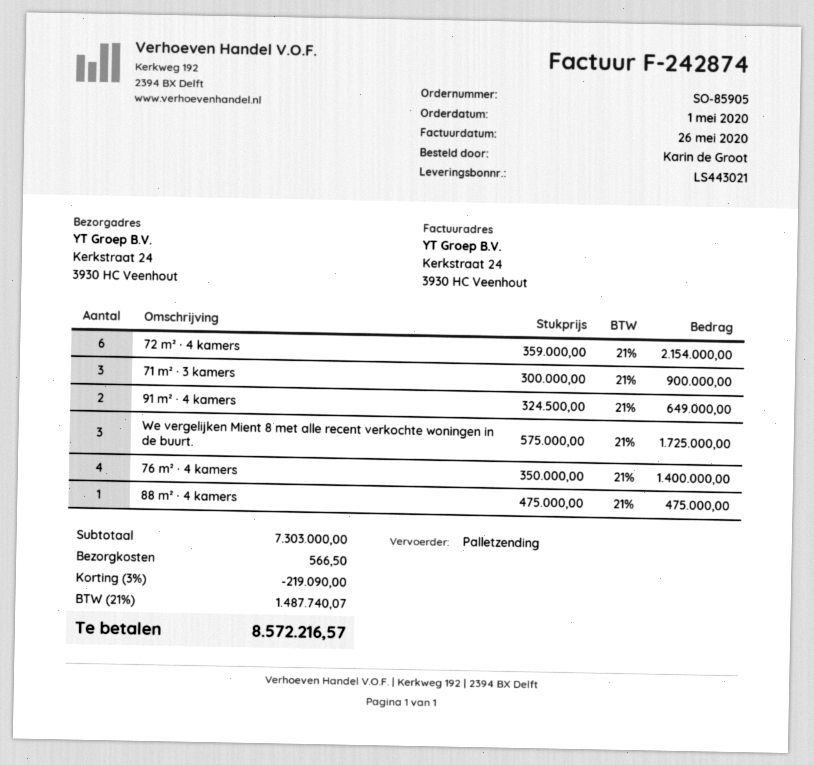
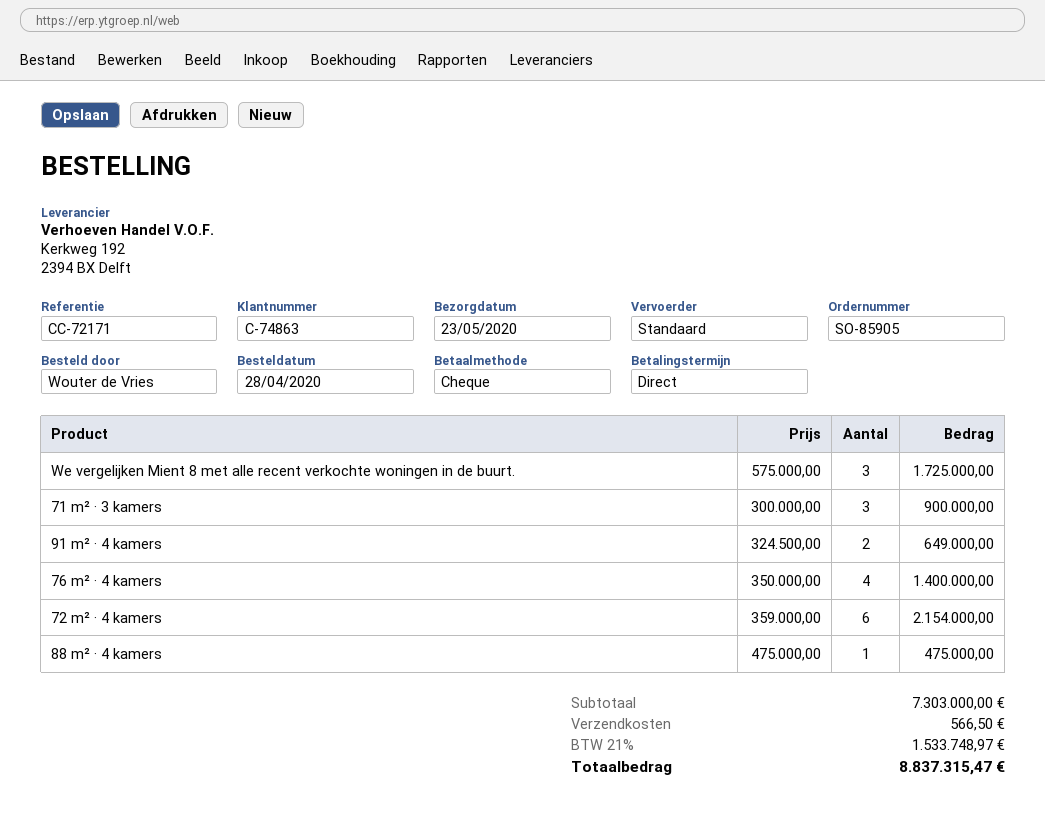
order date: 2020-05-01 -> 2020-04-28
ordered by: Karin de Groot -> Wouter de Vries
shipping method: pallet freight -> standard
discount: 3% = 219090.00 -> none
tax: 21% = 1487740.07 -> 21% = 1533748.97
total: 8572216.57 -> 8837315.47

